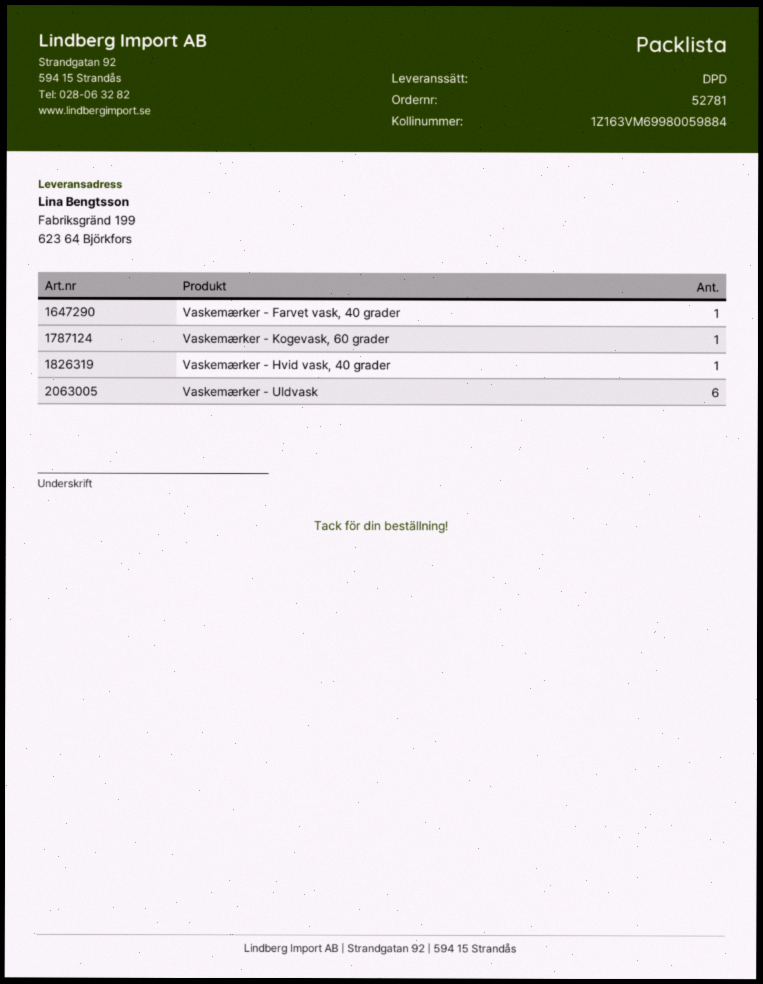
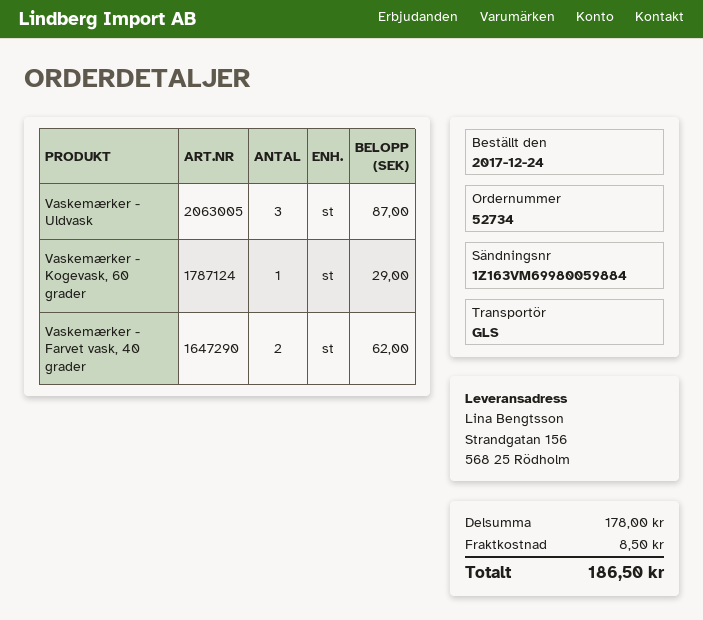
order number: 52781 -> 52734
shipping method: DPD -> GLS
ship to: Fabriksgränd 199, 623 64 Björkfors -> Strandgatan 156, 568 25 Rödholm
Vaskemærker - Farvet vask, 40 grader: 1 -> 2
Vaskemærker - Hvid vask, 40 grader: 1 -> none
Vaskemærker - Uldvask: 6 -> 3

